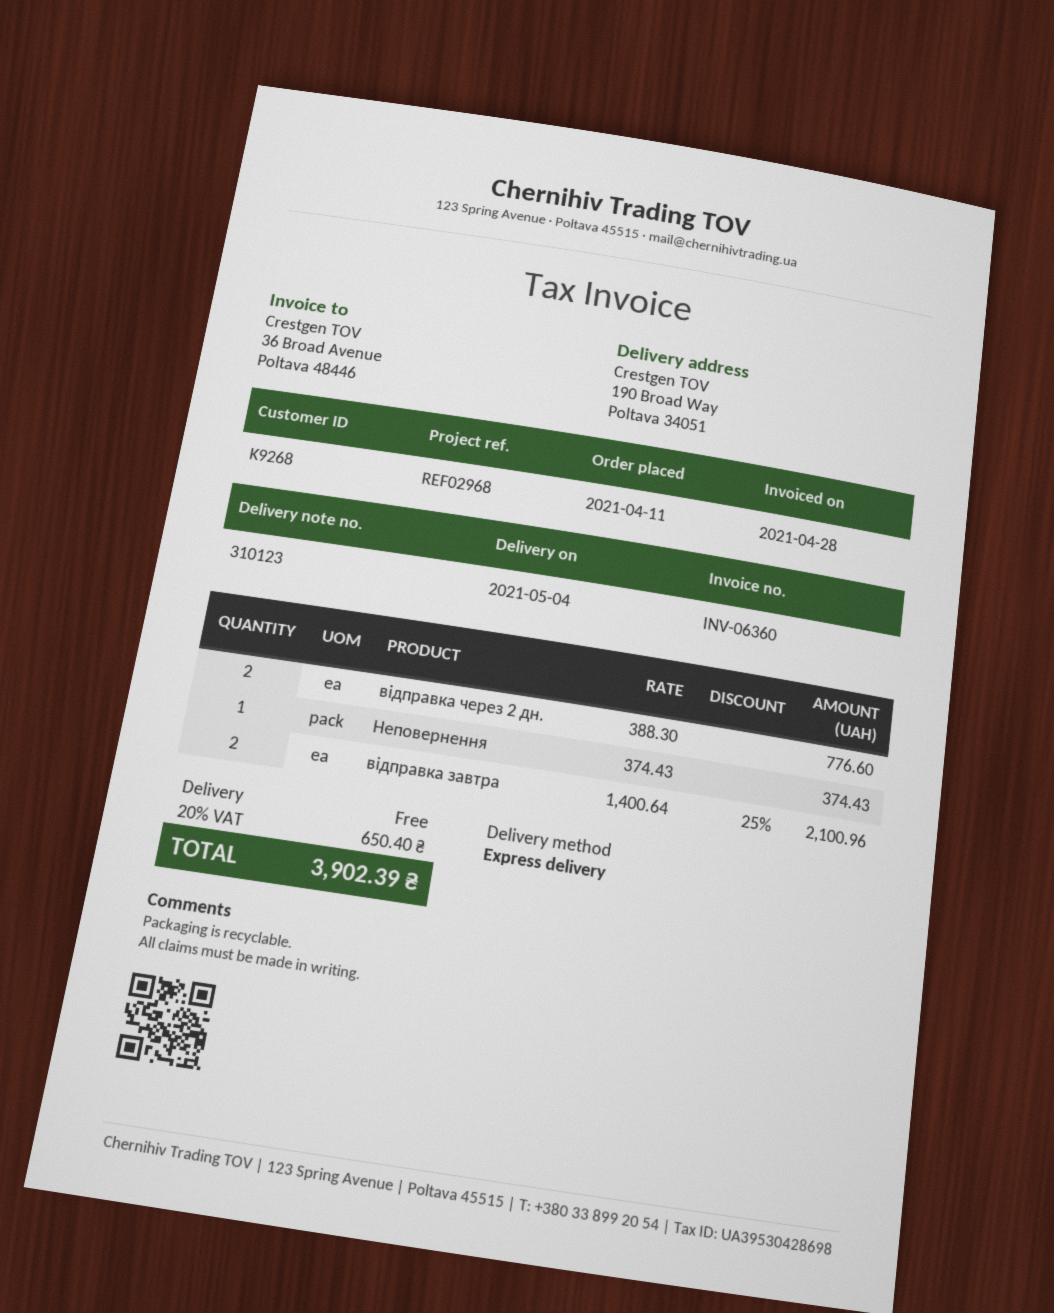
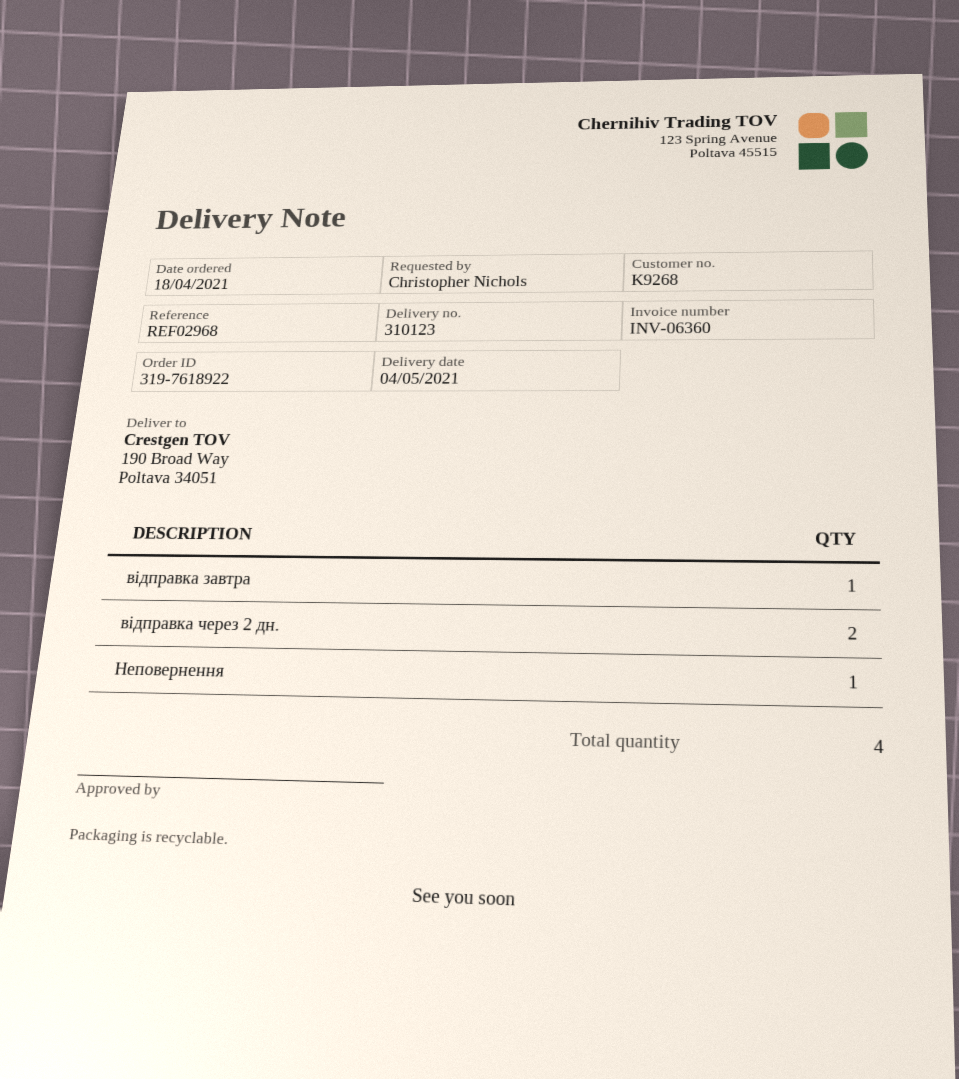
order date: 2021-04-11 -> 2021-04-18
відправка завтра: 2 -> 1

